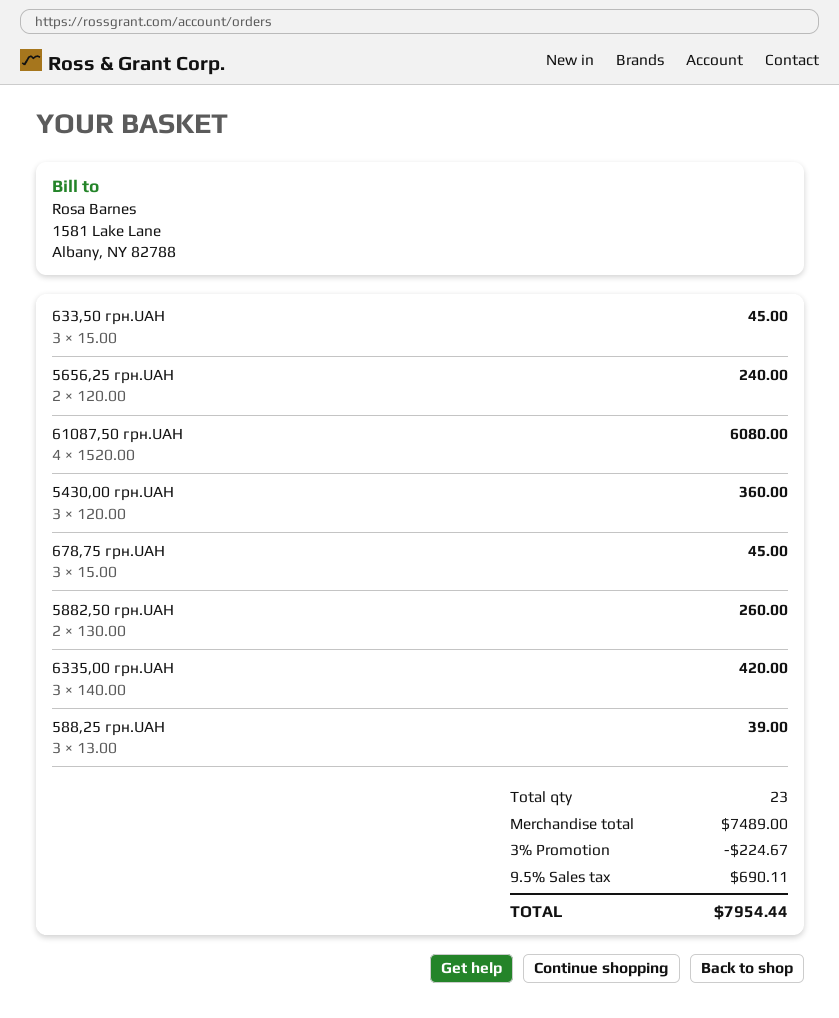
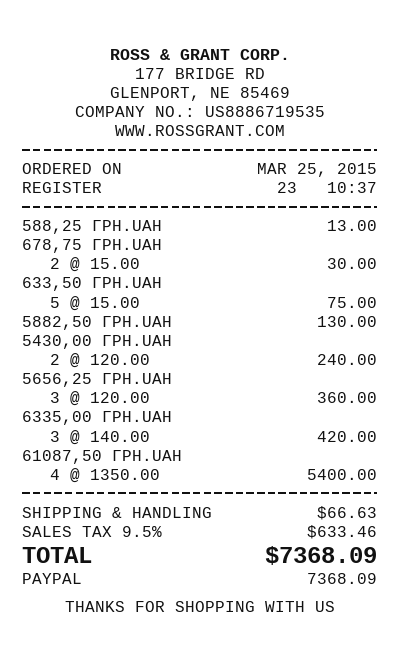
633,50 грн.UAH: 3 x 15.00 = 45.00 -> 5 x 15.00 = 75.00
5656,25 грн.UAH: 2 x 120.00 = 240.00 -> 3 x 120.00 = 360.00
61087,50 грн.UAH: 4 x 1520.00 = 6080.00 -> 4 x 1350.00 = 5400.00
5430,00 грн.UAH: 3 x 120.00 = 360.00 -> 2 x 120.00 = 240.00
678,75 грн.UAH: 3 x 15.00 = 45.00 -> 2 x 15.00 = 30.00
5882,50 грн.UAH: 2 x 130.00 = 260.00 -> 1 x 130.00 = 130.00
588,25 грн.UAH: 3 x 13.00 = 39.00 -> 1 x 13.00 = 13.00
discount: 3% = 224.67 -> none
shipping: none -> 66.63
tax: 9.5% = 690.11 -> 9.5% = 633.46
total: 7954.44 -> 7368.09

